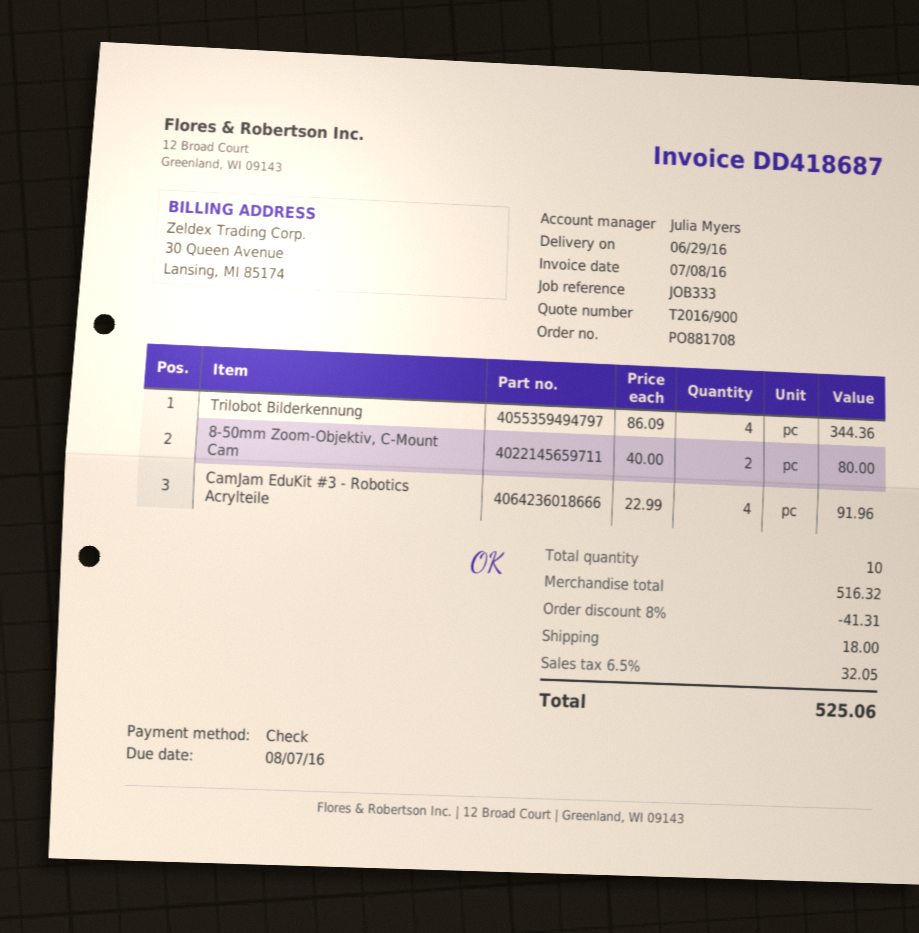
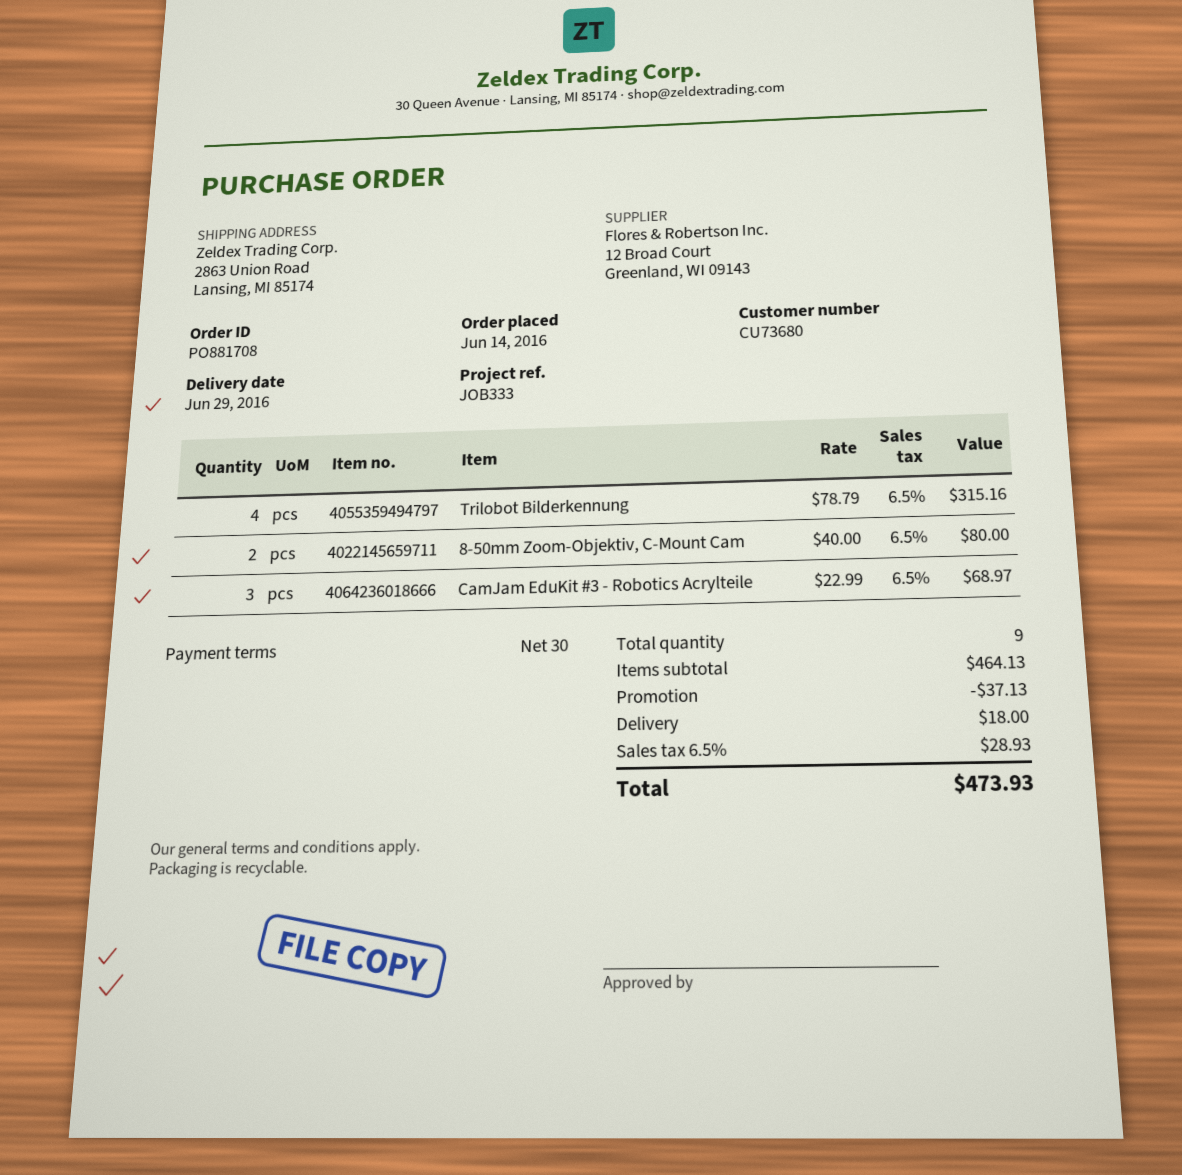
Trilobot Bilderkennung: 4 x 86.09 = 344.36 -> 4 x 78.79 = 315.16
CamJam EduKit #3 - Robotics Acrylteile: 4 x 22.99 = 91.96 -> 3 x 22.99 = 68.97
total quantity: 10 -> 9
subtotal: 516.32 -> 464.13
discount: 41.31 -> 37.13
tax: 6.5% = 32.05 -> 6.5% = 28.93
total: 525.06 -> 473.93

